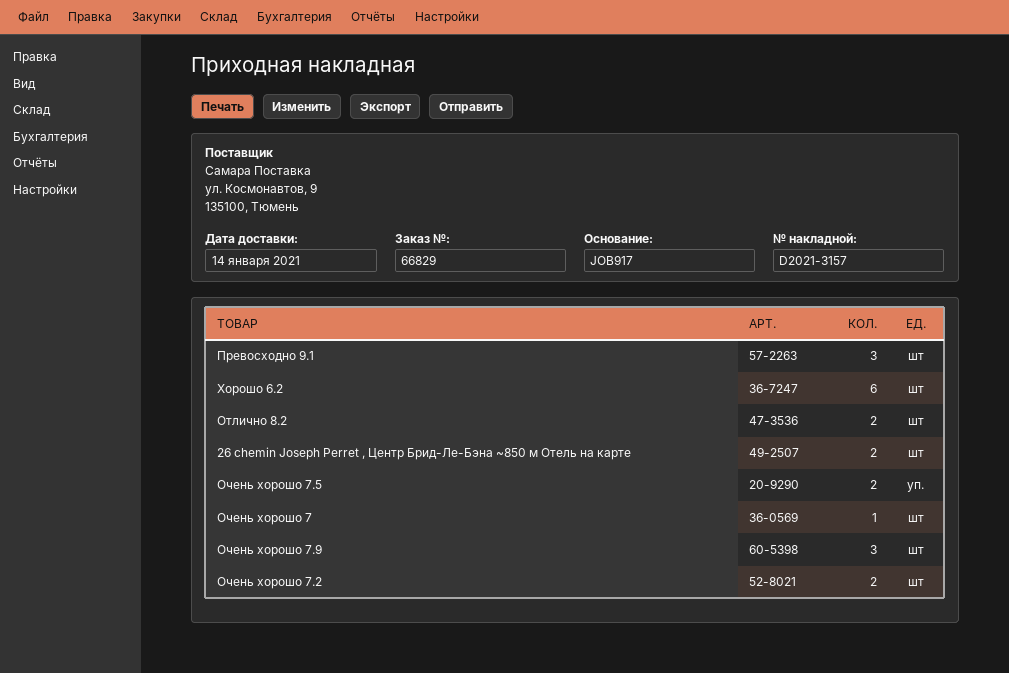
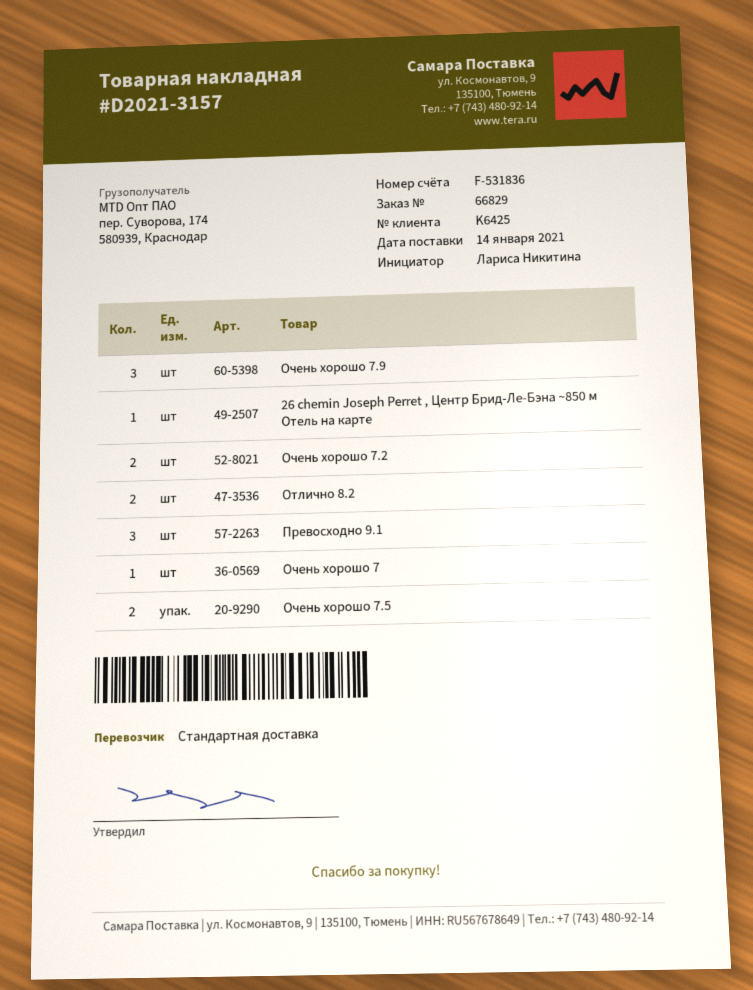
Хорошо 6.2: 6 -> none
26 chemin Joseph Perret , Центр Брид-Ле-Бэна ~850 м Отель на карте: 2 -> 1

